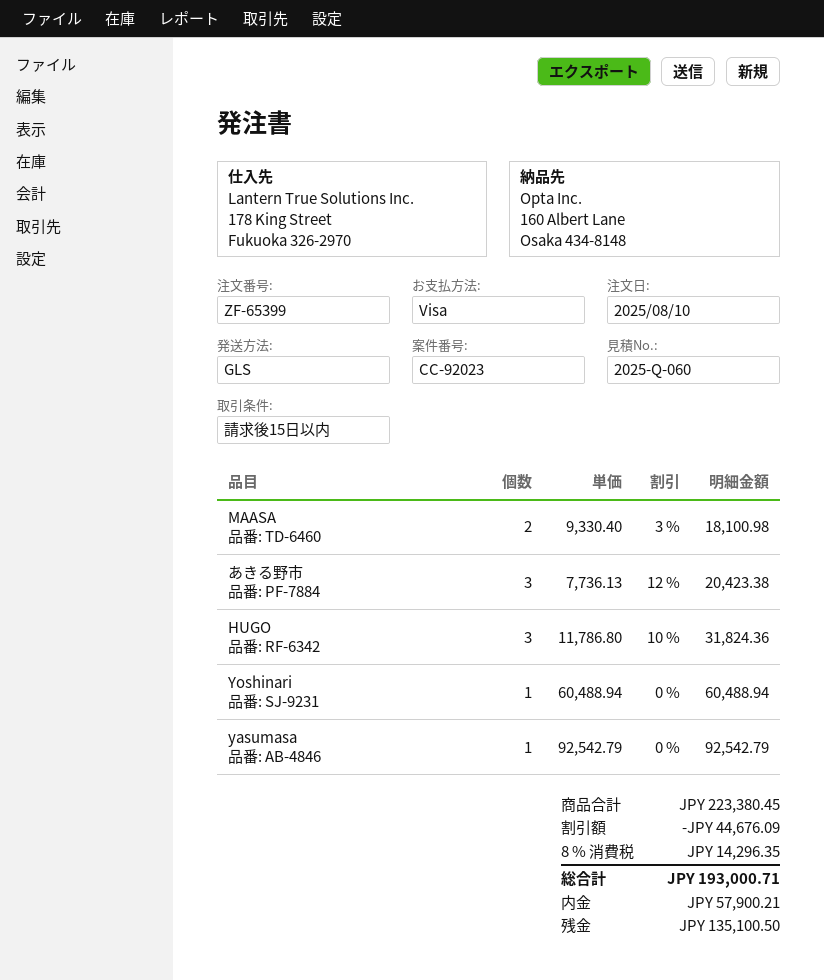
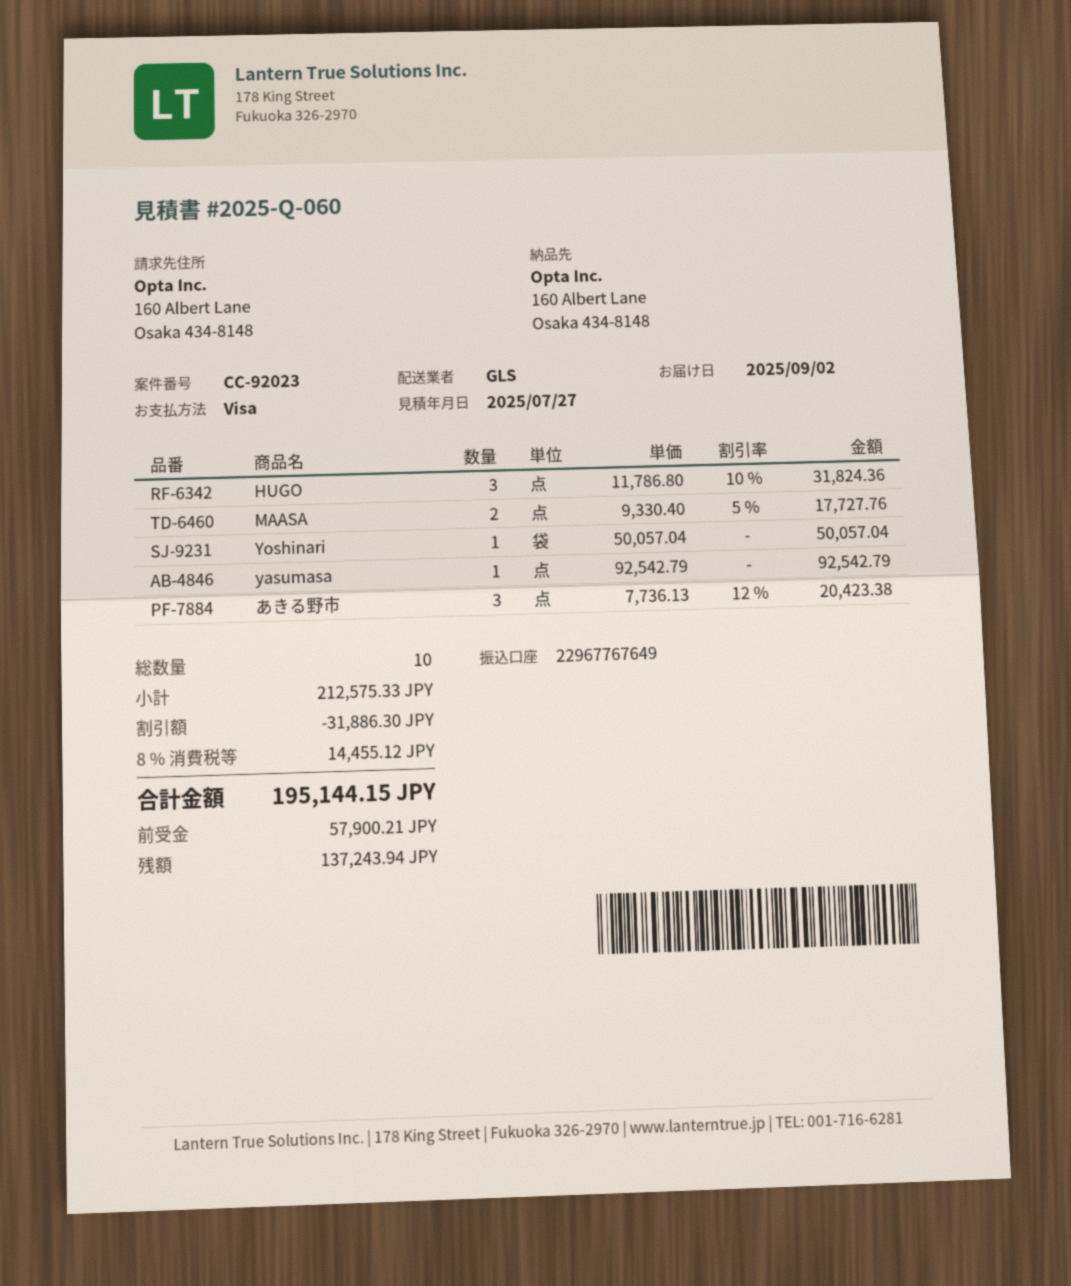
MAASA: 2 x 9330.40 - 3% = 18100.98 -> 2 x 9330.40 - 5% = 17727.76
Yoshinari: 1 x 60488.94 = 60488.94 -> 1 x 50057.04 = 50057.04
subtotal: 223380.45 -> 212575.33
discount: 44676.09 -> 31886.30
tax: 8% = 14296.35 -> 8% = 14455.12
total: 193000.71 -> 195144.15
balance: 135100.50 -> 137243.94

